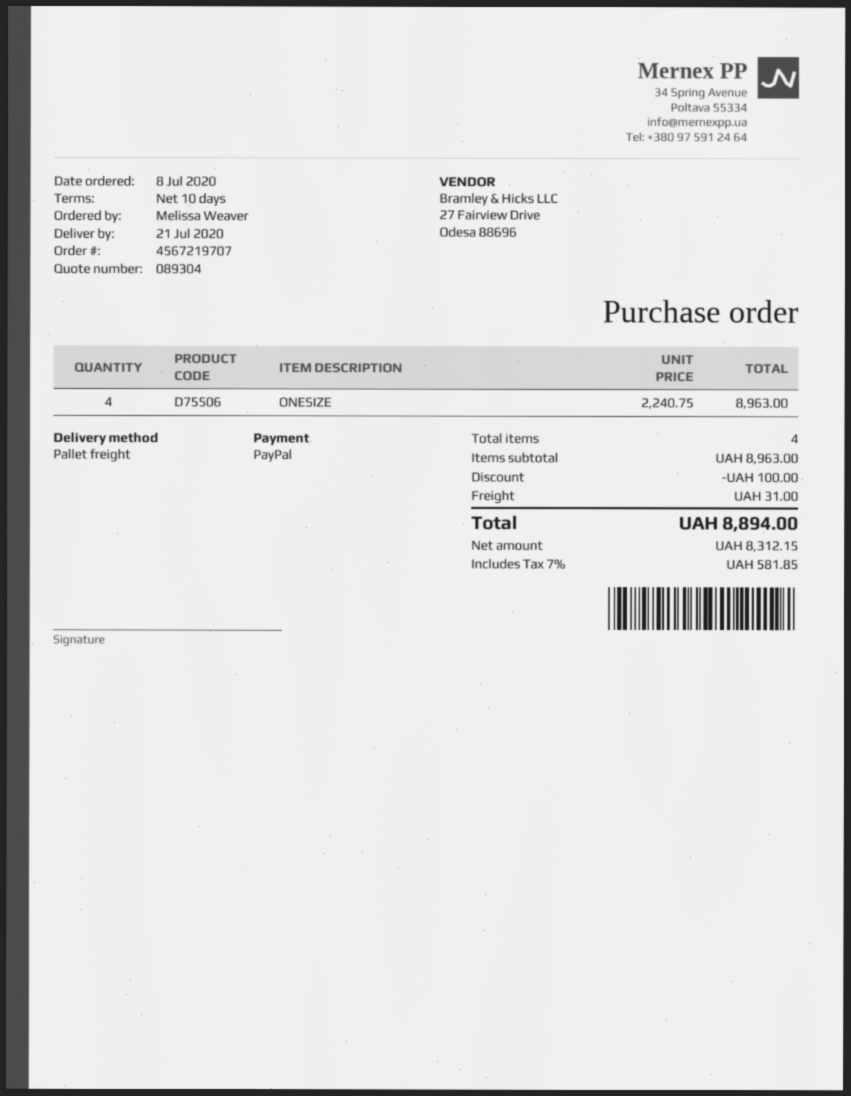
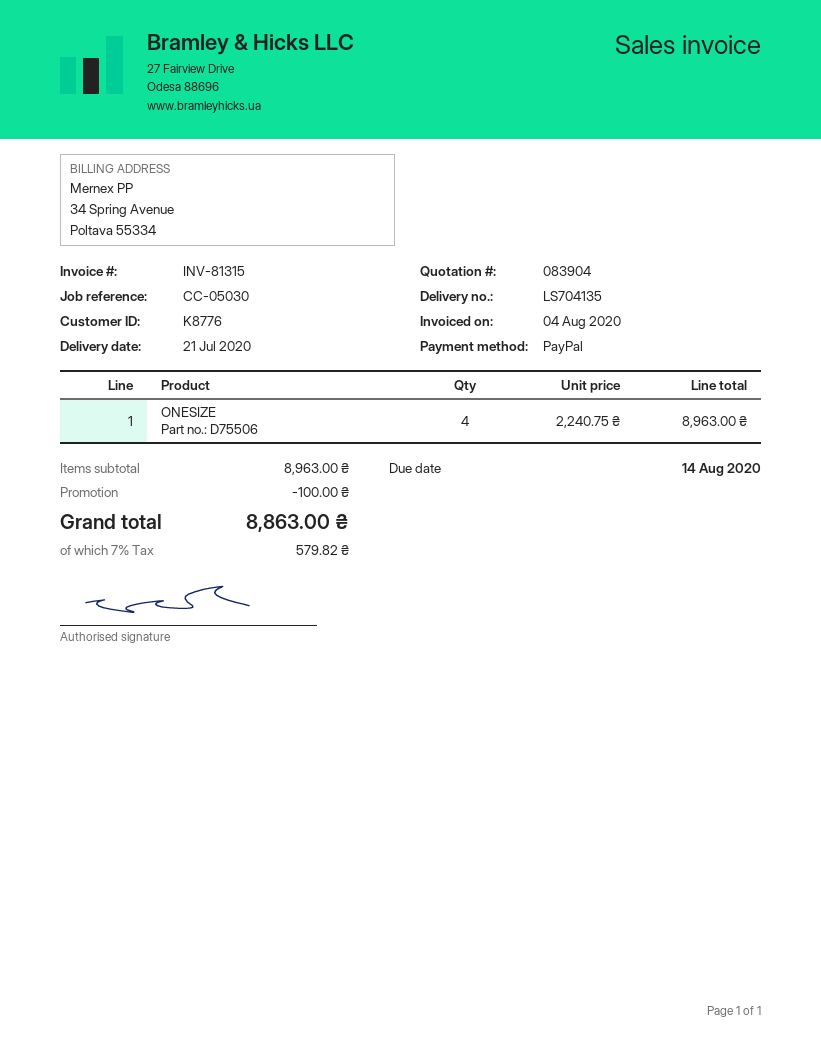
quote number: 089304 -> 083904
shipping: 31.00 -> none
tax: 7% = 581.85 -> 7% = 579.82
total: 8894.00 -> 8863.00

